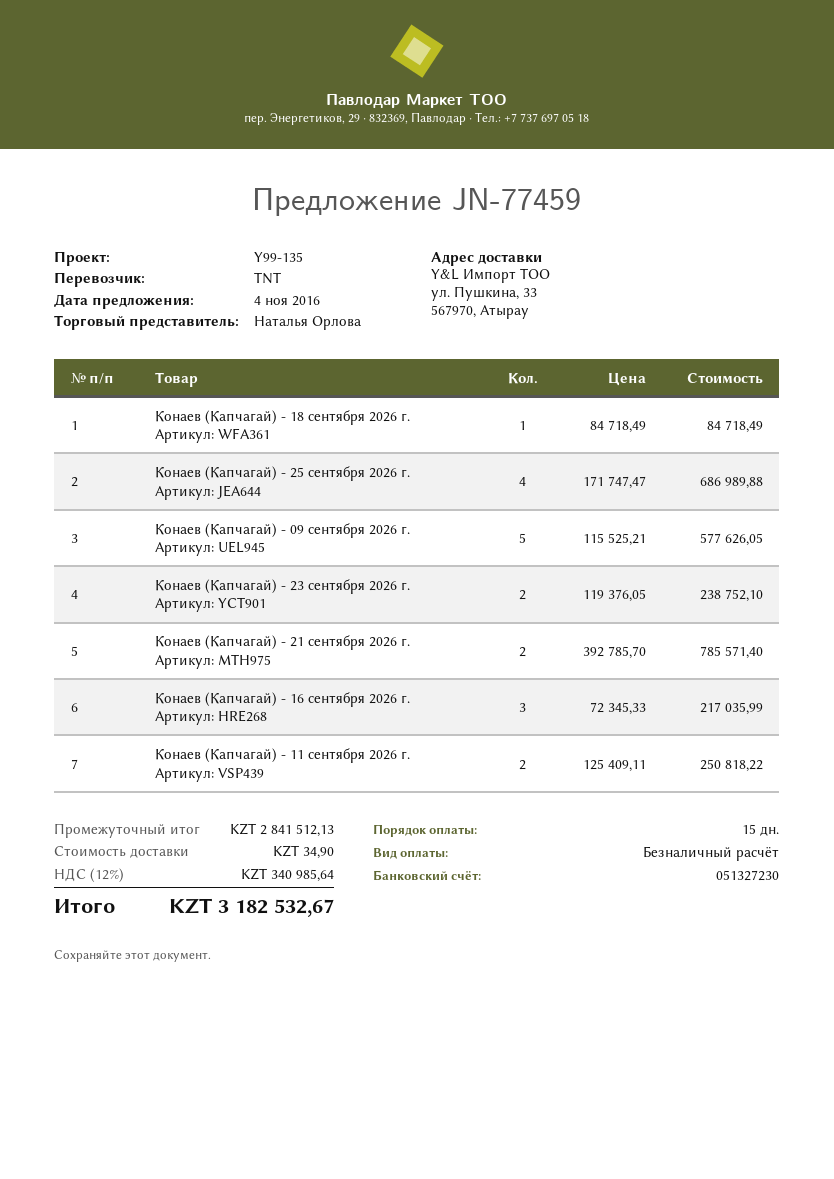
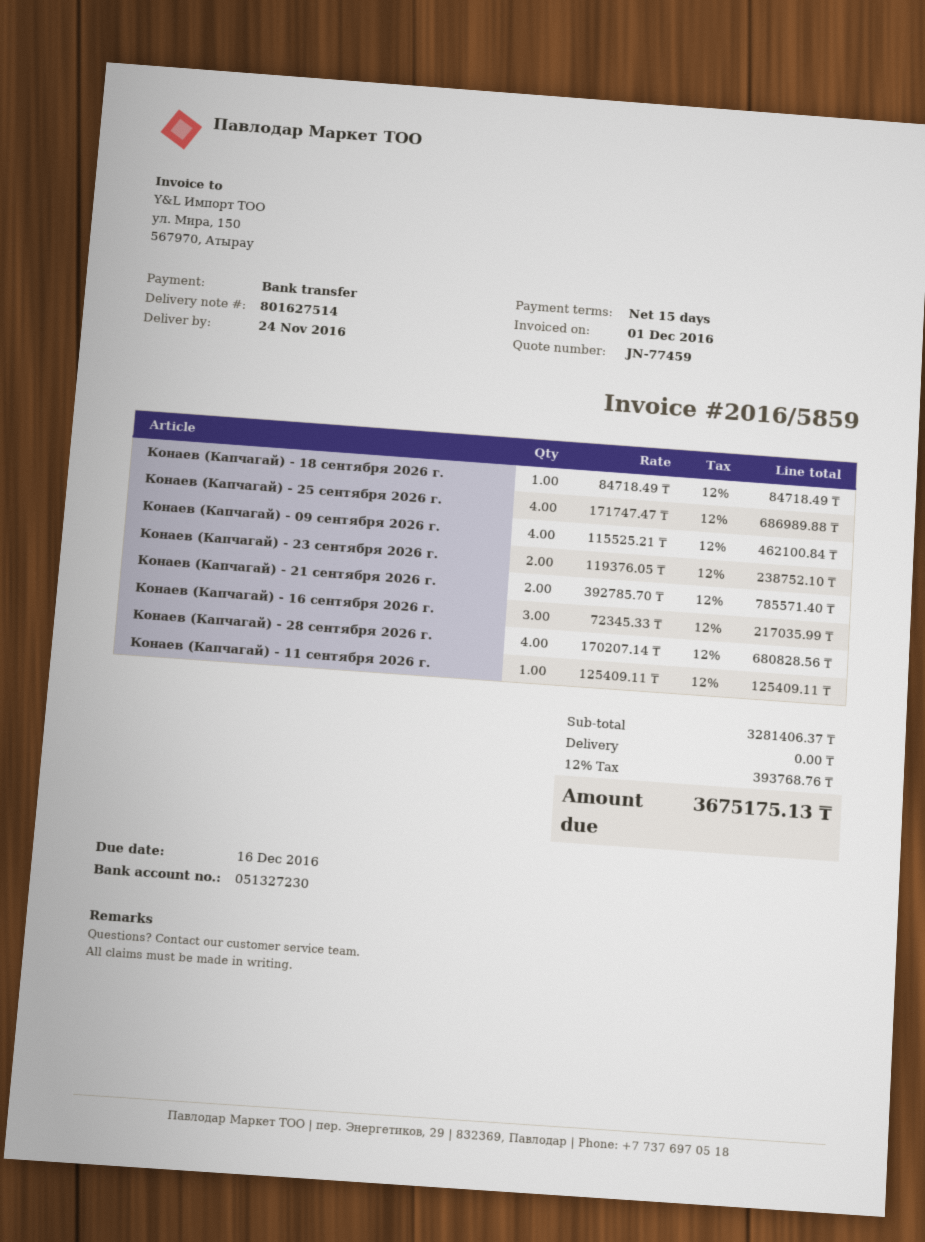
Конаев (Капчагай) - 09 сентября 2026 г.: 5 x 115525.21 = 577626.05 -> 4 x 115525.21 = 462100.84
Конаев (Капчагай) - 11 сентября 2026 г.: 2 x 125409.11 = 250818.22 -> 1 x 125409.11 = 125409.11
Конаев (Капчагай) - 28 сентября 2026 г.: none -> 4 x 170207.14 = 680828.56
subtotal: 2841512.13 -> 3281406.37
shipping: 34.90 -> 0.00
tax: 12% = 340985.64 -> 12% = 393768.76
total: 3182532.67 -> 3675175.13

